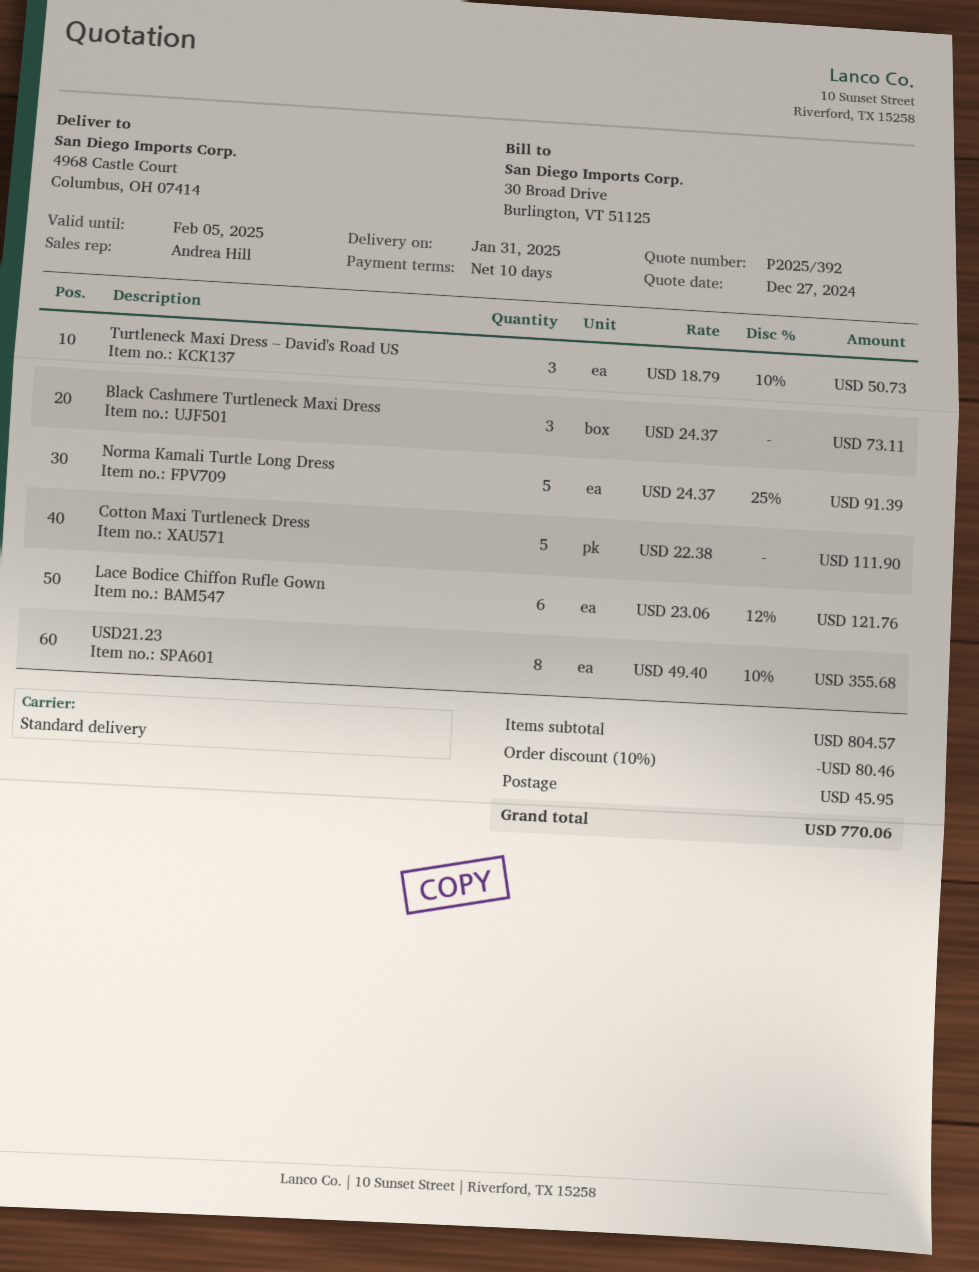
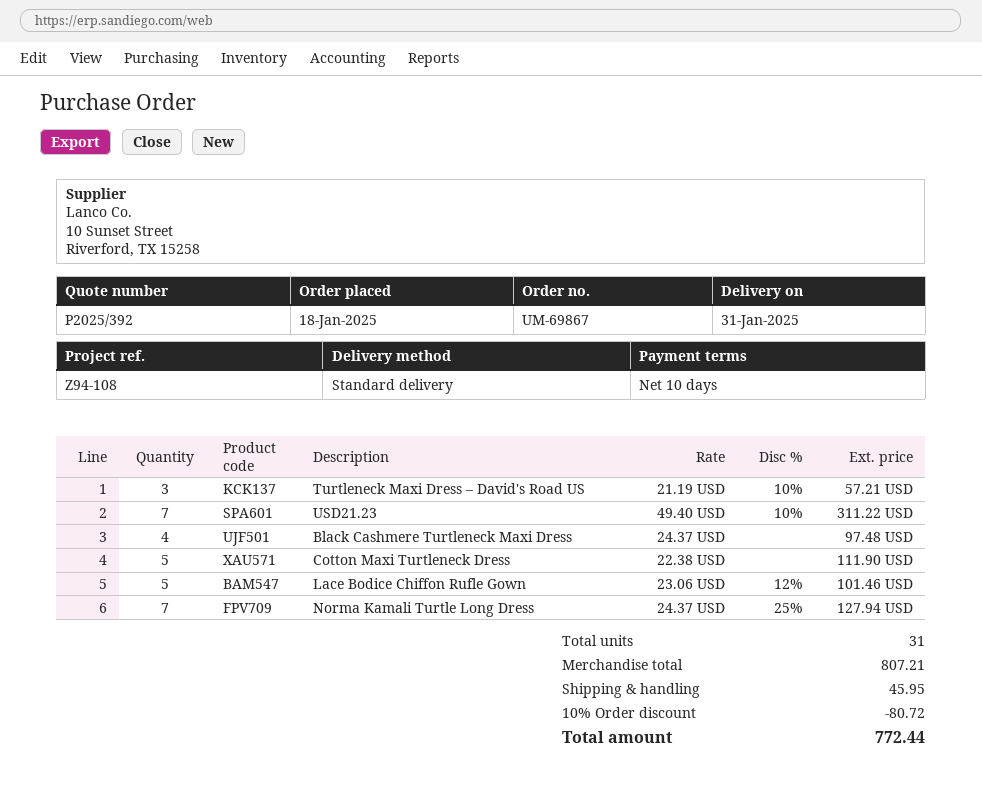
Turtleneck Maxi Dress – David's Road US: 3 x 18.79 - 10% = 50.73 -> 3 x 21.19 - 10% = 57.21
Black Cashmere Turtleneck Maxi Dress: 3 x 24.37 = 73.11 -> 4 x 24.37 = 97.48
Norma Kamali Turtle Long Dress: 5 x 24.37 - 25% = 91.39 -> 7 x 24.37 - 25% = 127.94
Lace Bodice Chiffon Rufle Gown: 6 x 23.06 - 12% = 121.76 -> 5 x 23.06 - 12% = 101.46
USD21.23: 8 x 49.40 - 10% = 355.68 -> 7 x 49.40 - 10% = 311.22
subtotal: 804.57 -> 807.21
discount: 10% = 80.46 -> 10% = 80.72
total: 770.06 -> 772.44

